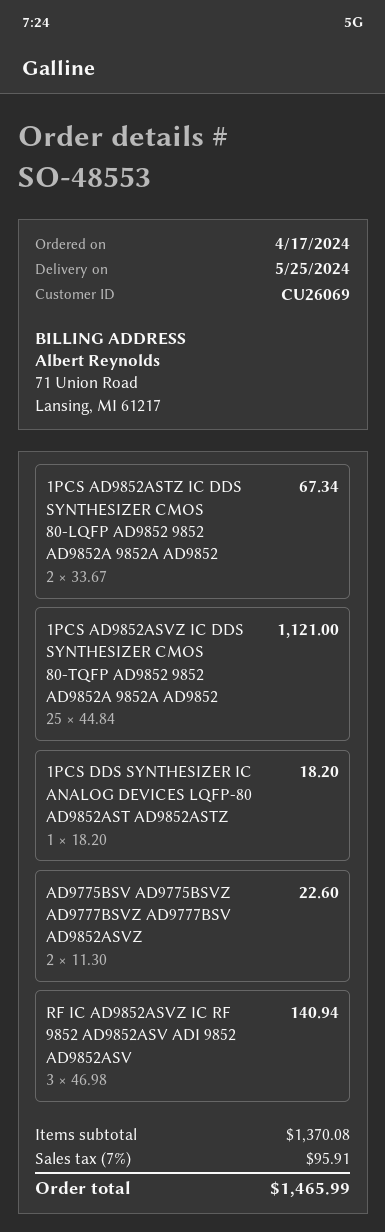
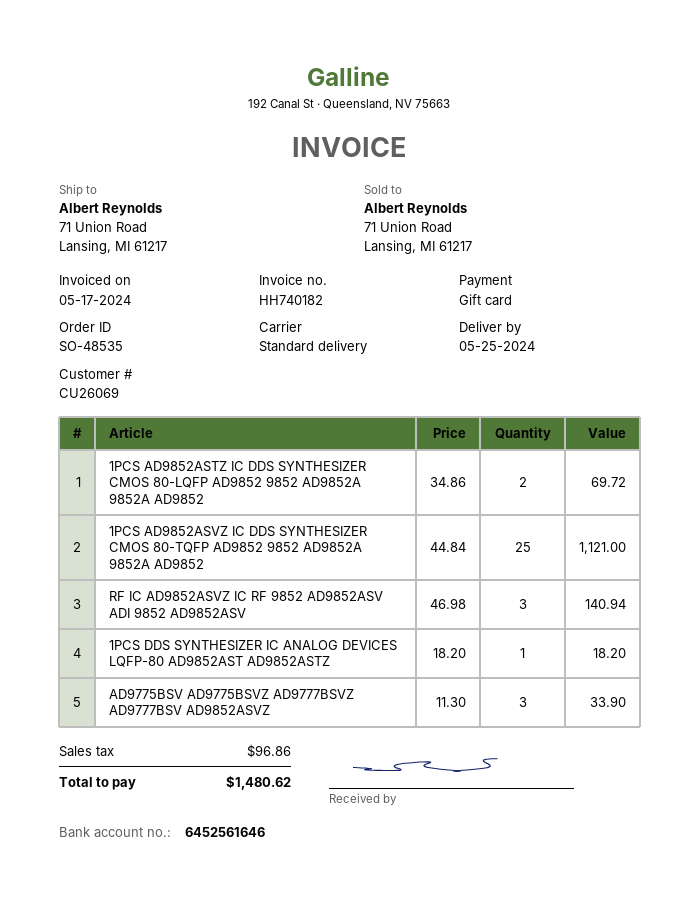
order number: SO-48553 -> SO-48535
1PCS AD9852ASTZ IC DDS SYNTHESIZER CMOS 80-LQFP AD9852 9852 AD9852A 9852A AD9852: 2 x 33.67 = 67.34 -> 2 x 34.86 = 69.72
AD9775BSV AD9775BSVZ AD9777BSVZ AD9777BSV AD9852ASVZ: 2 x 11.30 = 22.60 -> 3 x 11.30 = 33.90
tax: 95.91 -> 96.86
total: 1465.99 -> 1480.62

